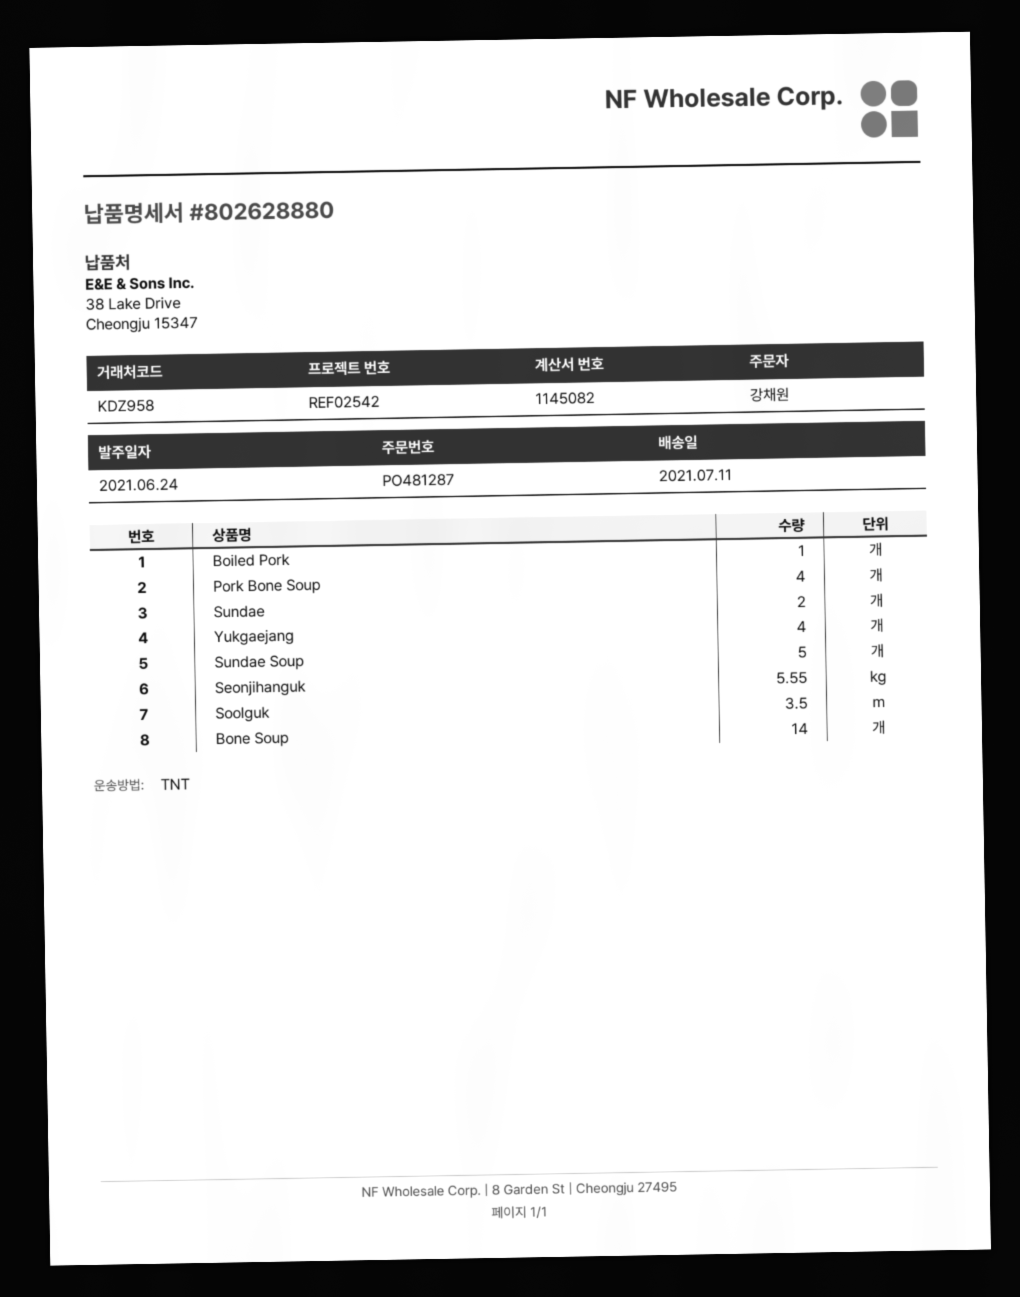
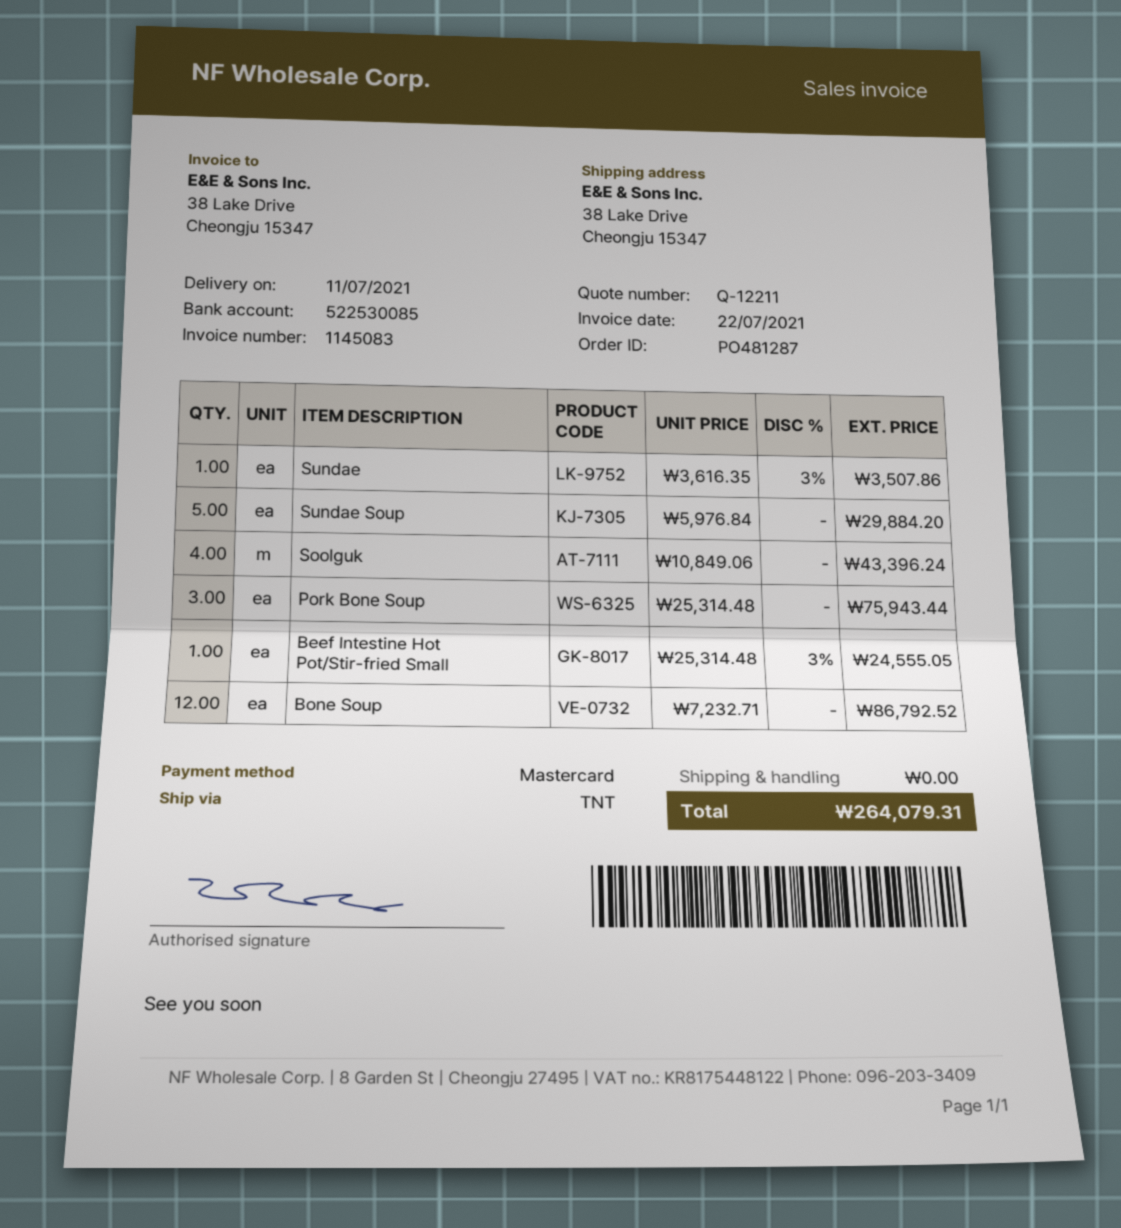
invoice number: 1145082 -> 1145083
Boiled Pork: 1 -> none
Pork Bone Soup: 4 -> 3
Sundae: 2 -> 1
Yukgaejang: 4 -> none
Seonjihanguk: 5.55 -> none
Soolguk: 3.5 -> 4
Bone Soup: 14 -> 12
Beef Intestine Hot Pot/Stir-fried Small: none -> 1

